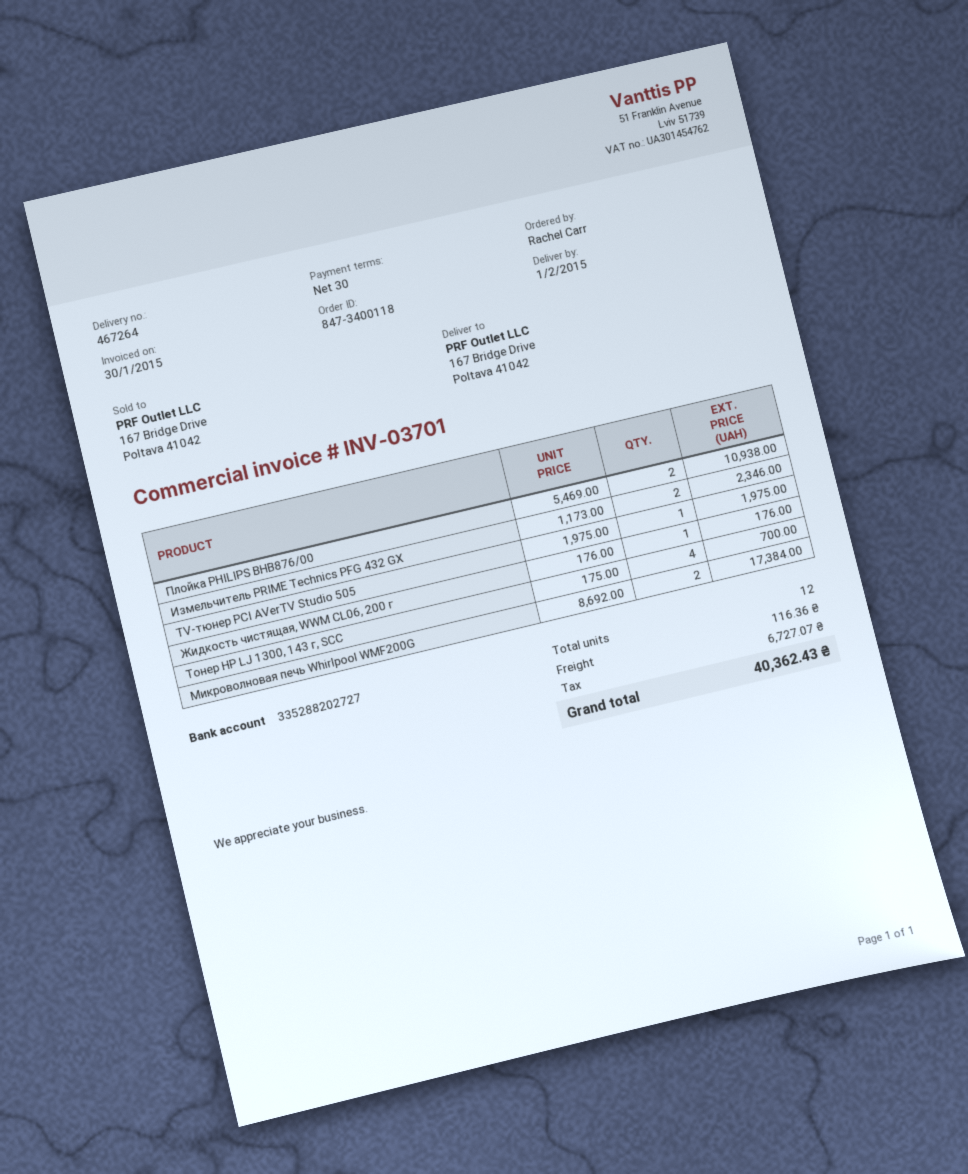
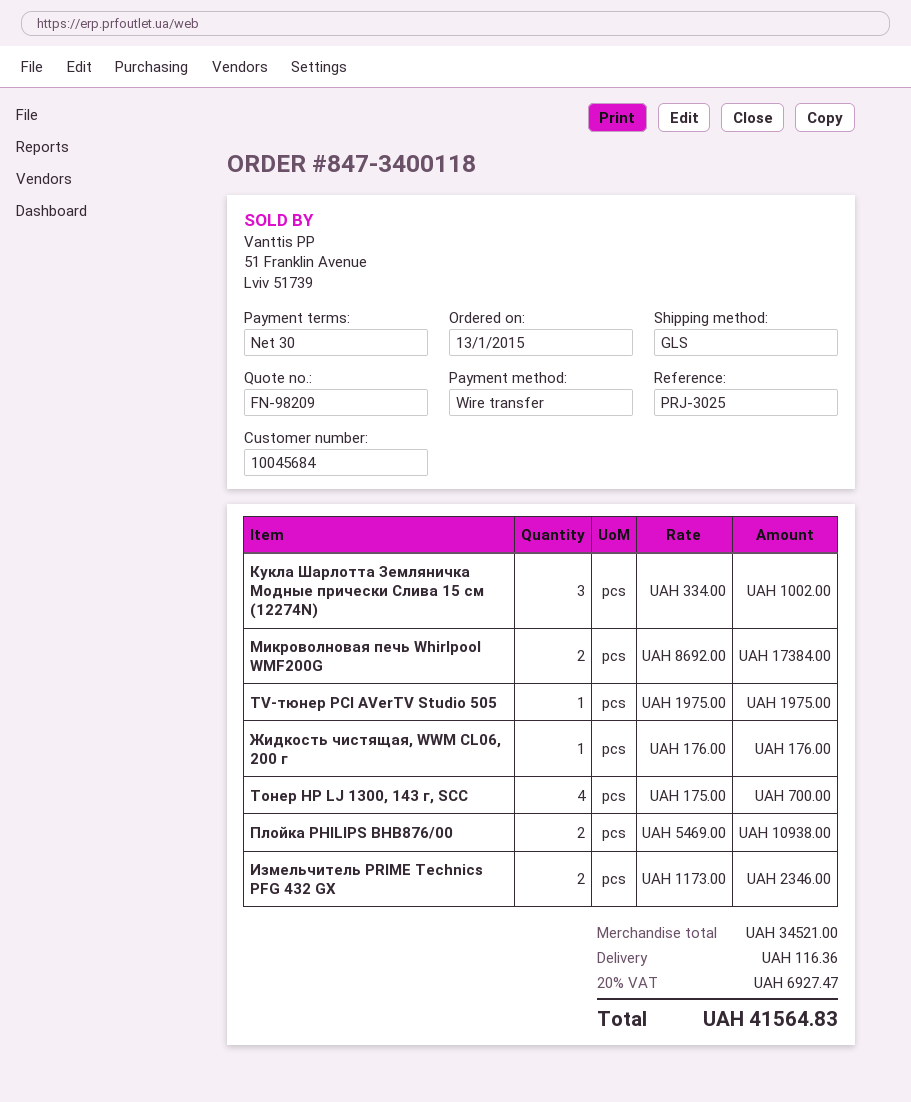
Кукла Шарлотта Земляничка Модные прически Слива 15 см (12274N): none -> 3 x 334.00 = 1002.00
tax: 6727.07 -> 6927.47
total: 40362.43 -> 41564.83

